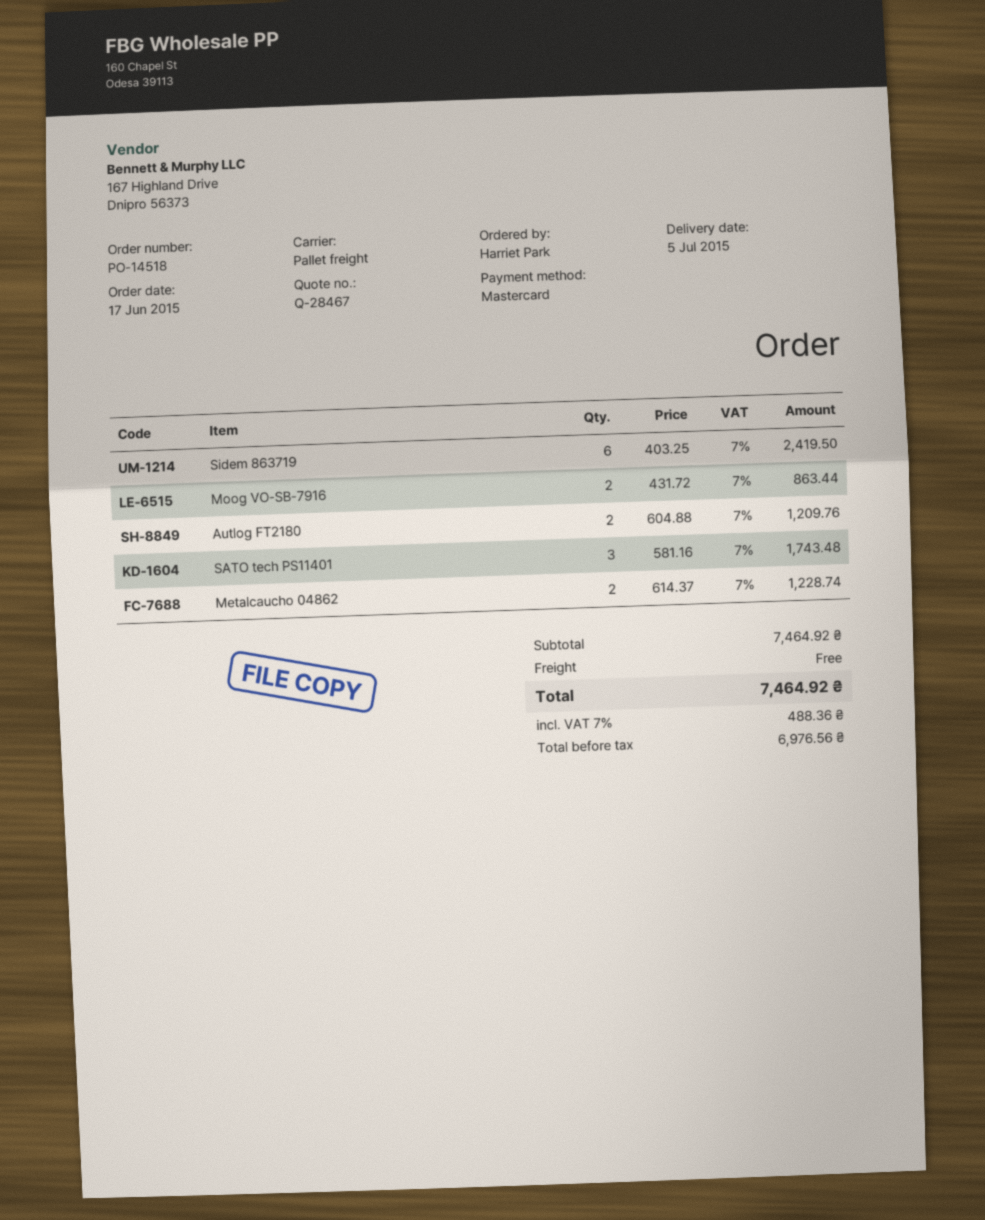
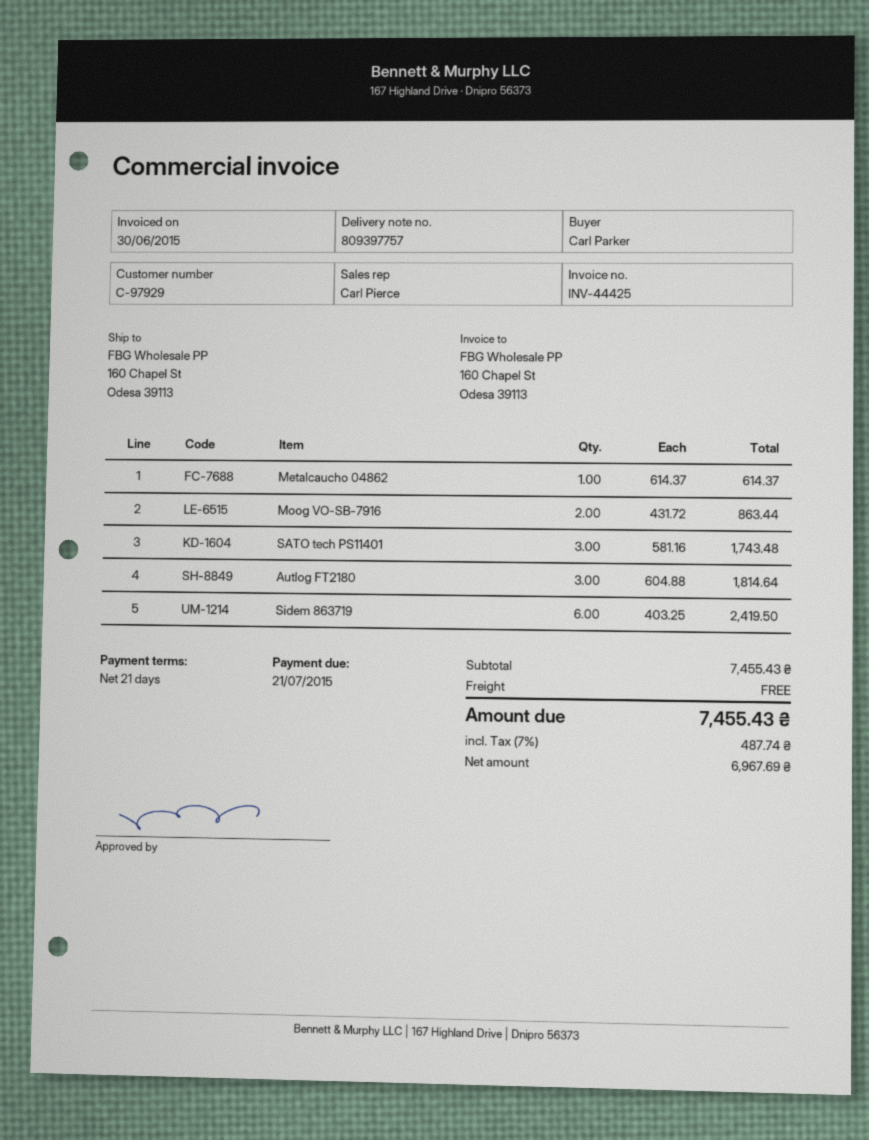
ordered by: Harriet Park -> Carl Parker
Autlog FT2180: 2 x 604.88 = 1209.76 -> 3 x 604.88 = 1814.64
Metalcaucho 04862: 2 x 614.37 = 1228.74 -> 1 x 614.37 = 614.37
subtotal: 7464.92 -> 7455.43
net: 6976.56 -> 6967.69
tax: 7% = 488.36 -> 7% = 487.74
total: 7464.92 -> 7455.43

